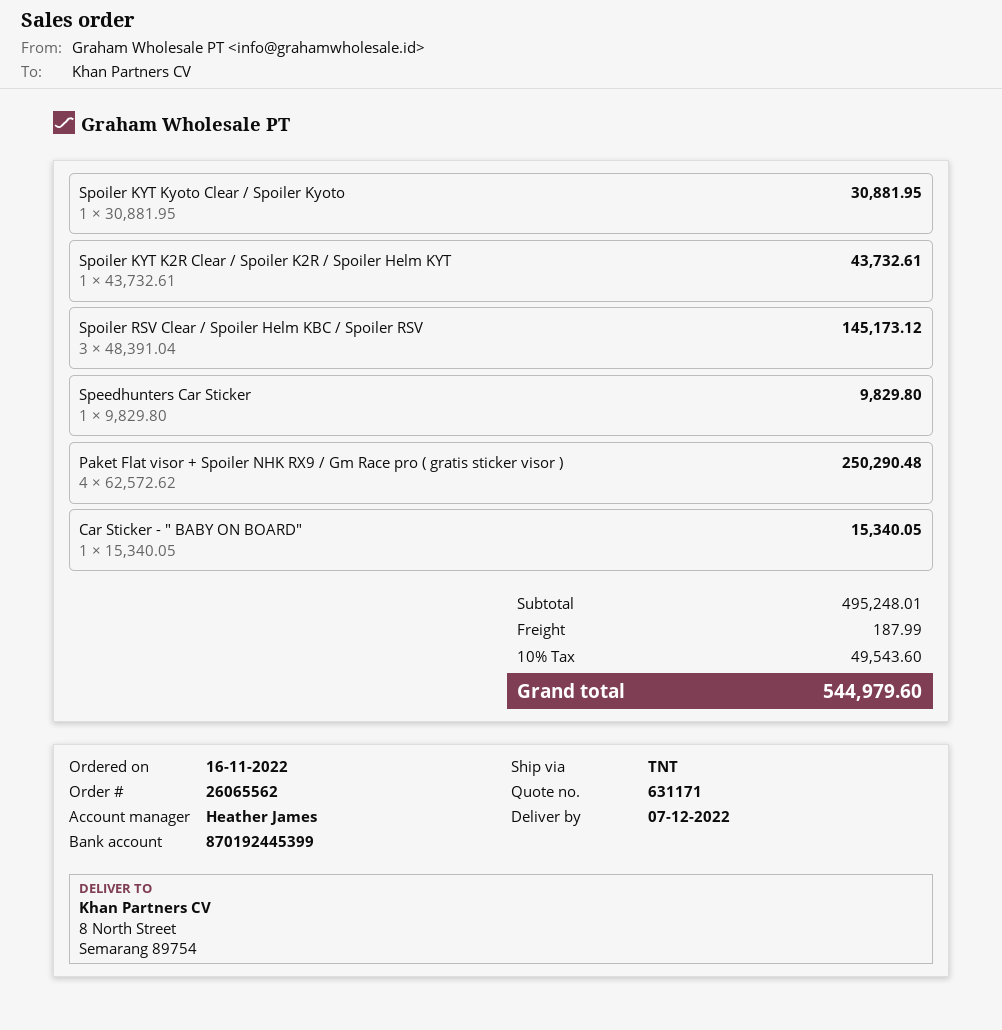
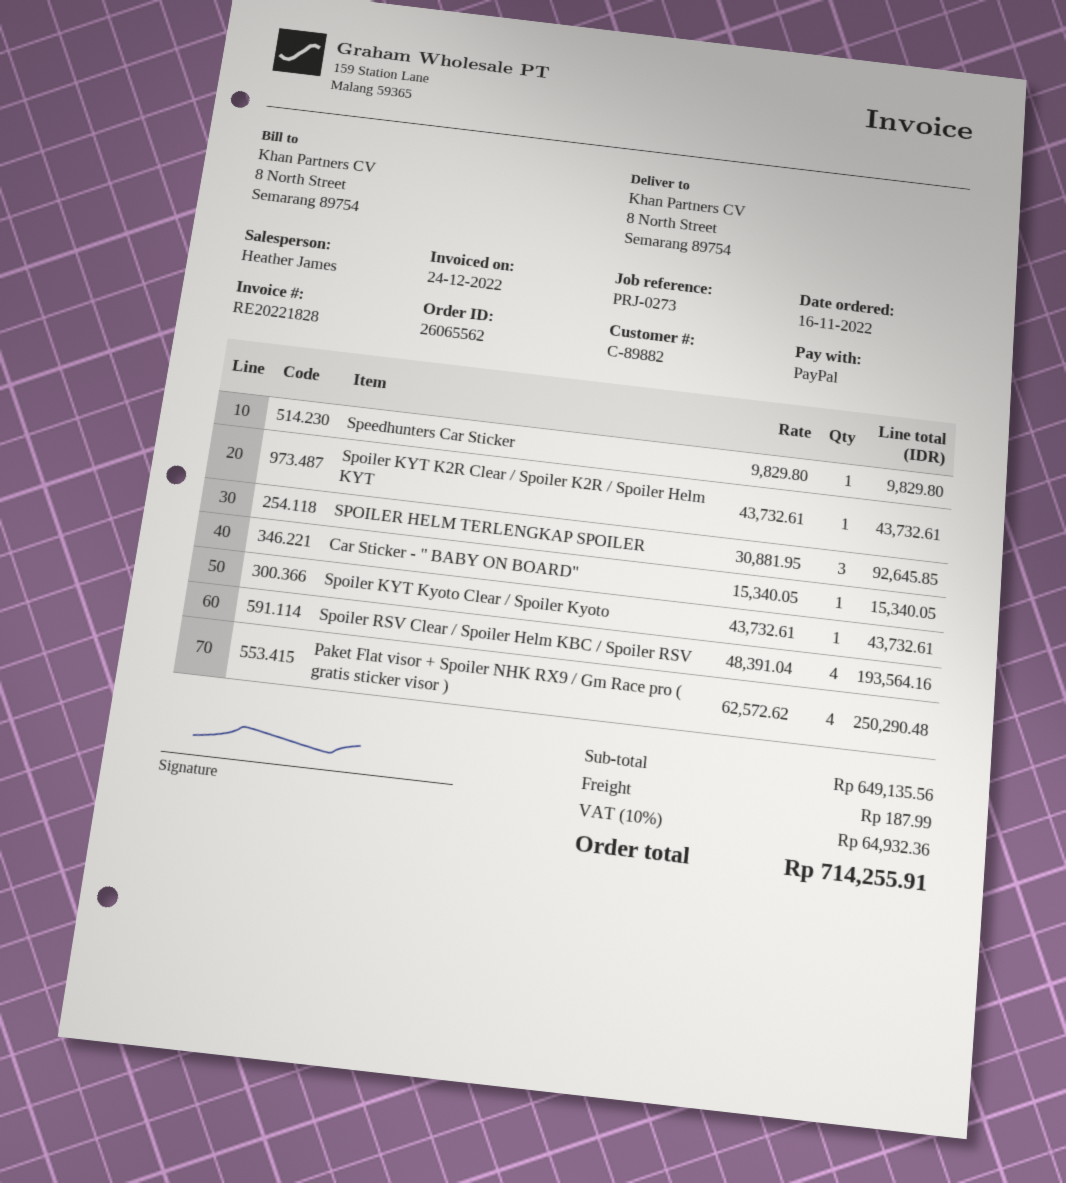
Spoiler KYT Kyoto Clear / Spoiler Kyoto: 1 x 30881.95 = 30881.95 -> 1 x 43732.61 = 43732.61
Spoiler RSV Clear / Spoiler Helm KBC / Spoiler RSV: 3 x 48391.04 = 145173.12 -> 4 x 48391.04 = 193564.16
SPOILER HELM TERLENGKAP SPOILER: none -> 3 x 30881.95 = 92645.85
subtotal: 495248.01 -> 649135.56
tax: 10% = 49543.60 -> 10% = 64932.36
total: 544979.60 -> 714255.91

